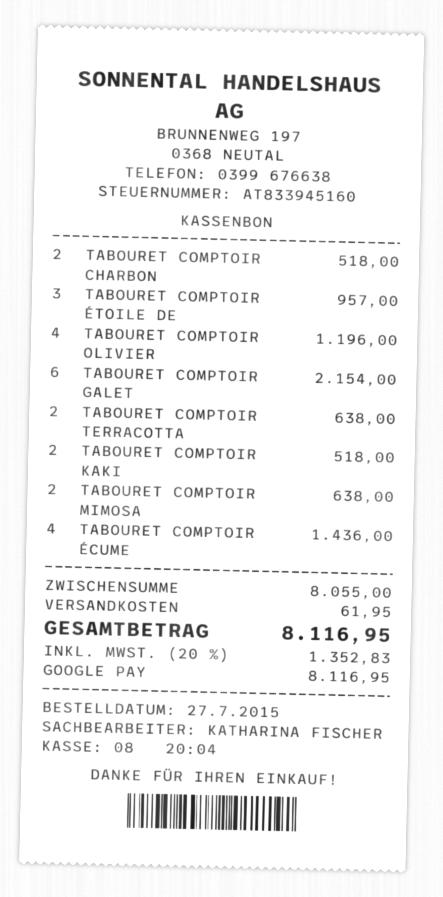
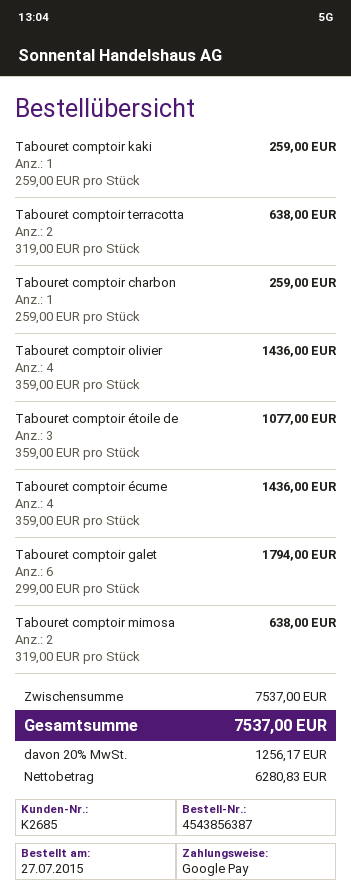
TABOURET COMPTOIR CHARBON: 2 for 518.00 -> 1 for 259.00
TABOURET COMPTOIR ÉTOILE DE: 3 for 957.00 -> 3 for 1077.00
TABOURET COMPTOIR OLIVIER: 4 for 1196.00 -> 4 for 1436.00
TABOURET COMPTOIR GALET: 6 for 2154.00 -> 6 for 1794.00
TABOURET COMPTOIR KAKI: 2 for 518.00 -> 1 for 259.00
subtotal: 8055.00 -> 7537.00
shipping: 61.95 -> none
tax: 20% = 1352.83 -> 20% = 1256.17
total: 8116.95 -> 7537.00

